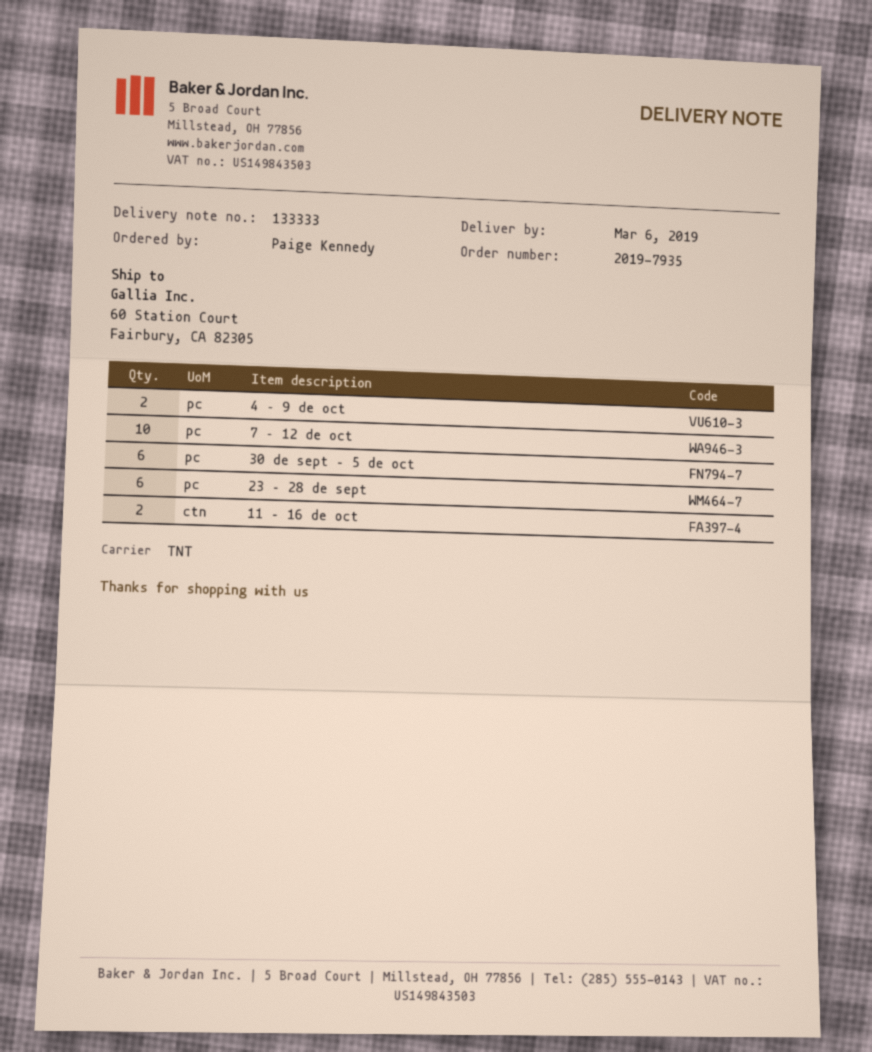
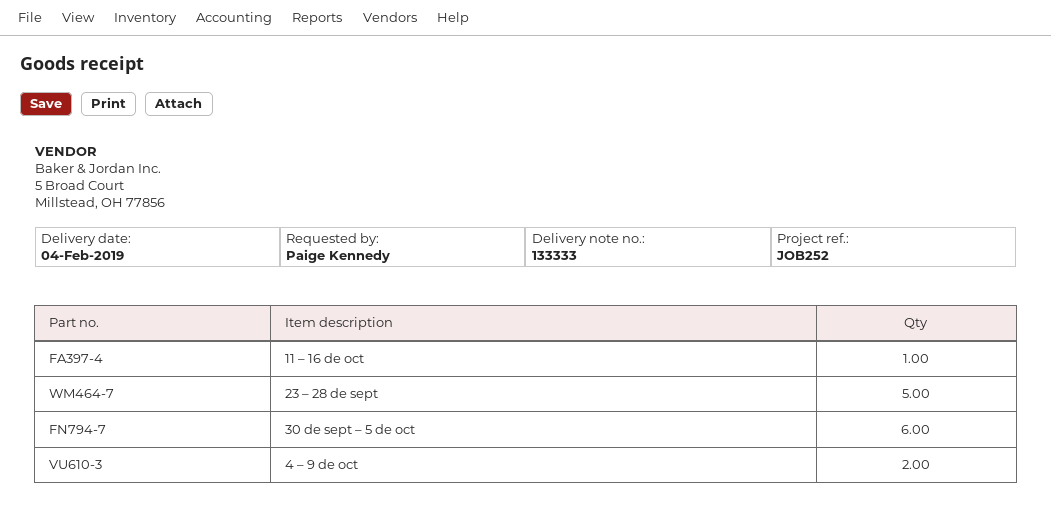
delivery date: 2019-03-06 -> 2019-02-04
7 – 12 de oct: 10 -> none
23 – 28 de sept: 6 -> 5
11 – 16 de oct: 2 -> 1

